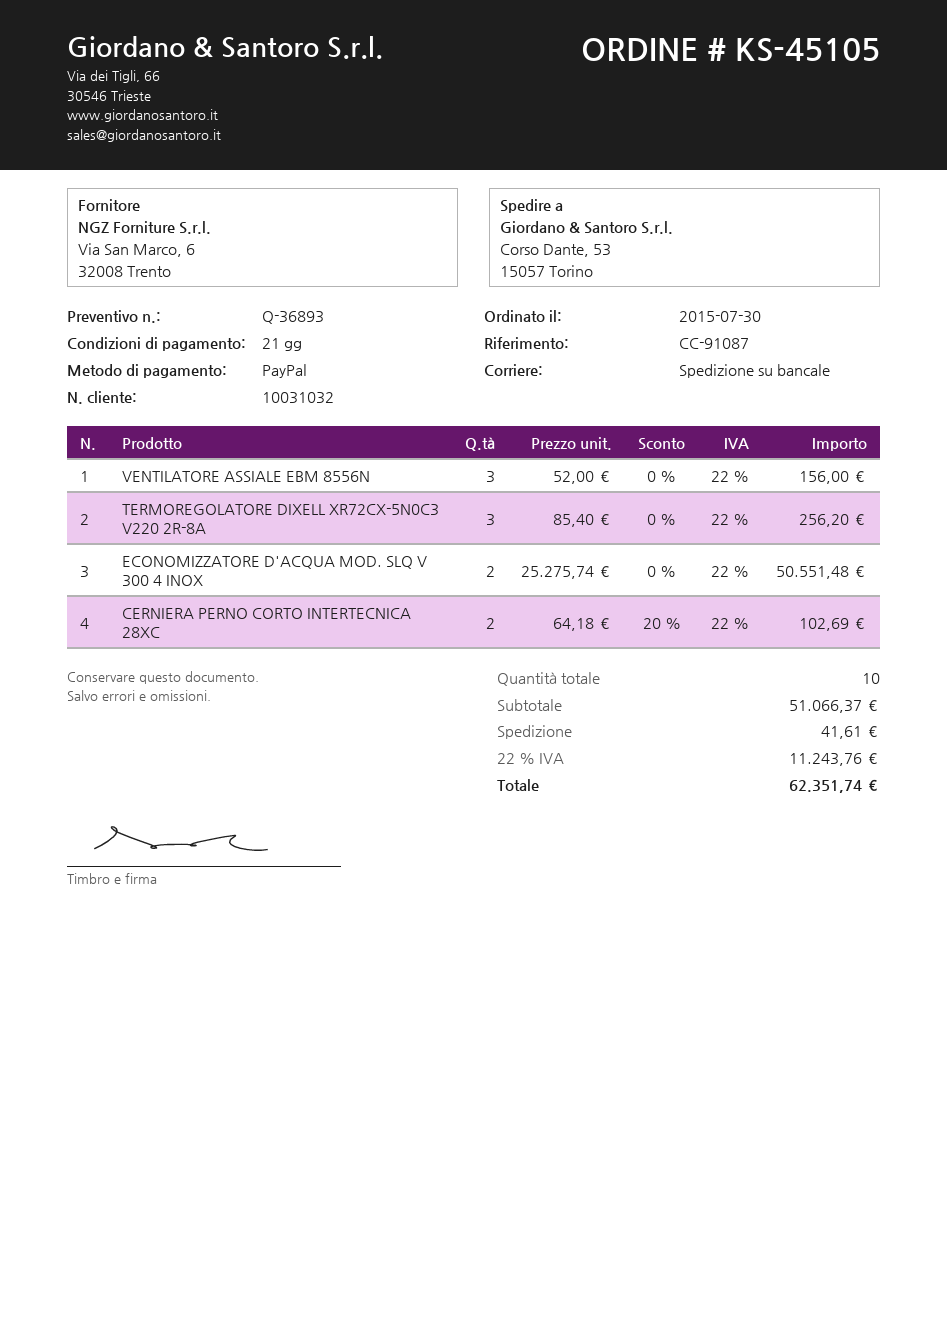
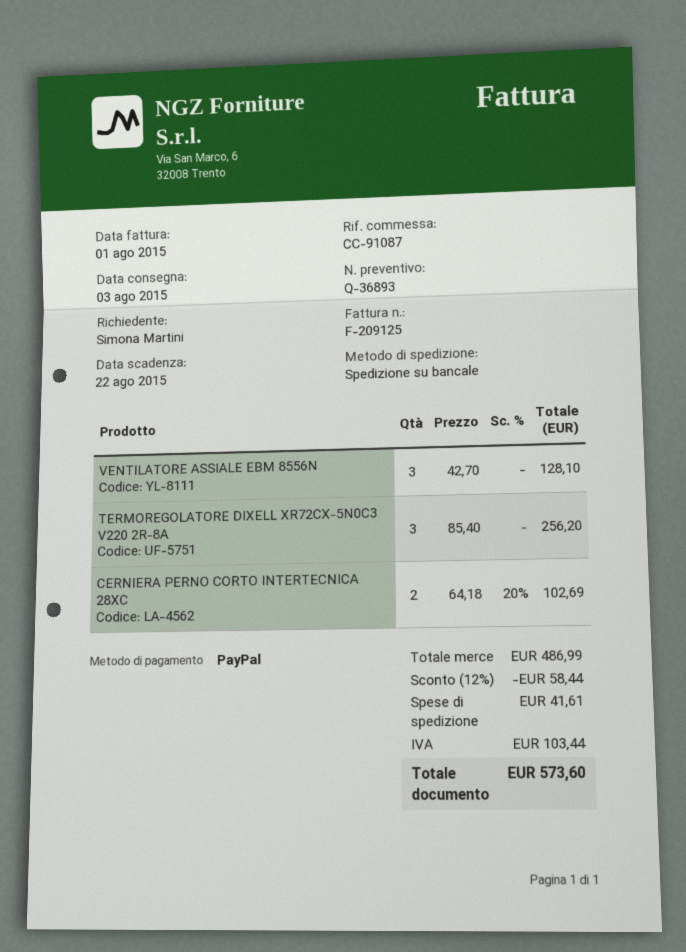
VENTILATORE ASSIALE EBM 8556N: 3 x 52.00 = 156.00 -> 3 x 42.70 = 128.10
ECONOMIZZATORE D'ACQUA MOD. SLQ V 300 4 INOX: 2 x 25275.74 = 50551.48 -> none
subtotal: 51066.37 -> 486.99
discount: none -> 12% = 58.44
tax: 11243.76 -> 103.44
total: 62351.74 -> 573.60

